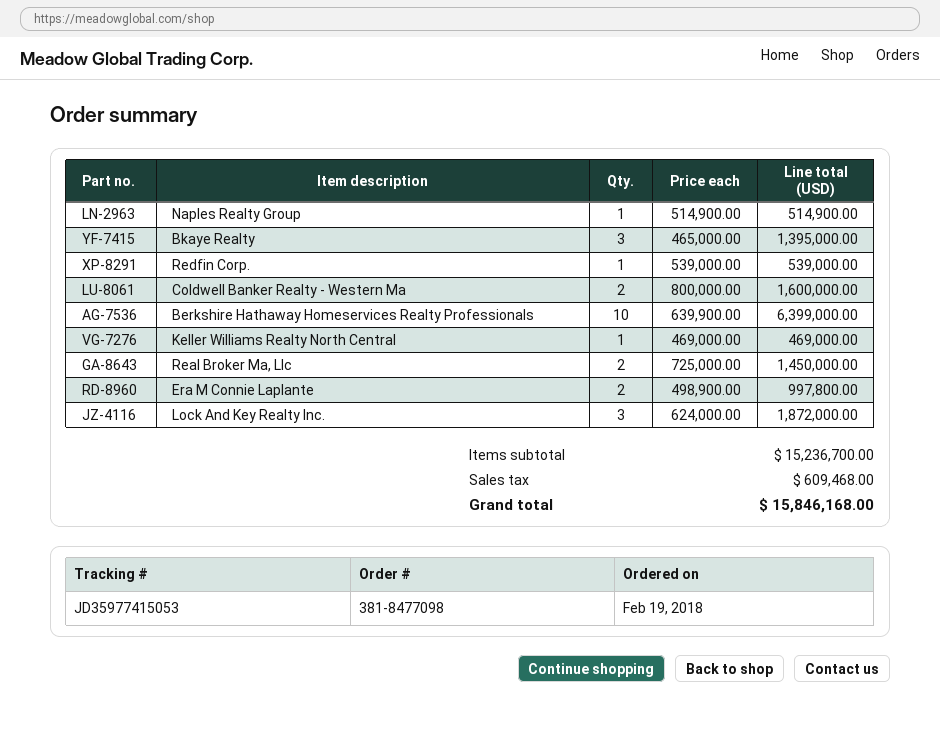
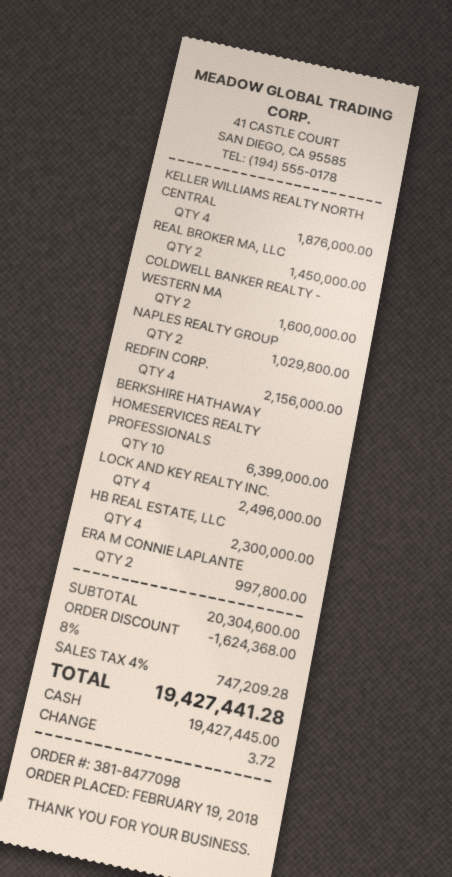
Naples Realty Group: 1 for 514900.00 -> 2 for 1029800.00
Bkaye Realty: 3 for 1395000.00 -> none
Redfin Corp.: 1 for 539000.00 -> 4 for 2156000.00
Keller Williams Realty North Central: 1 for 469000.00 -> 4 for 1876000.00
Lock And Key Realty Inc.: 3 for 1872000.00 -> 4 for 2496000.00
HB REAL ESTATE, LLC: none -> 4 for 2300000.00
subtotal: 15236700.00 -> 20304600.00
discount: none -> 8% = 1624368.00
tax: 609468.00 -> 747209.28
total: 15846168.00 -> 19427441.28

